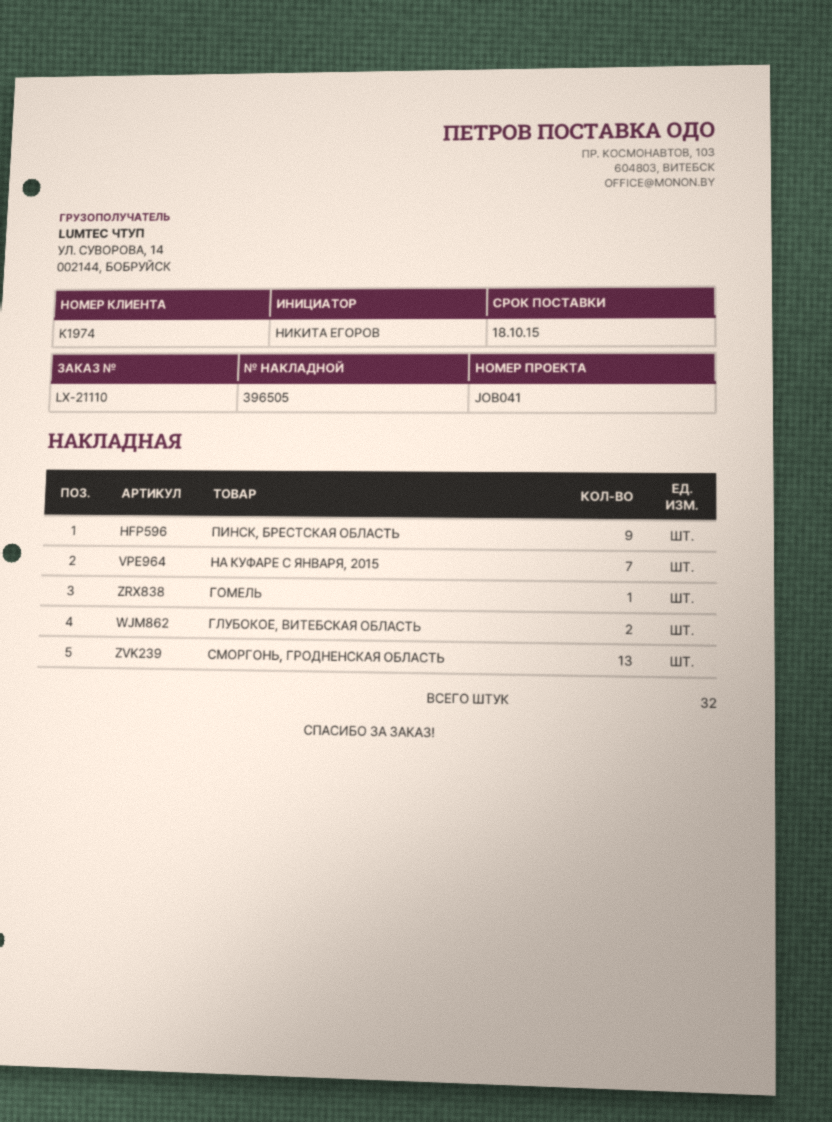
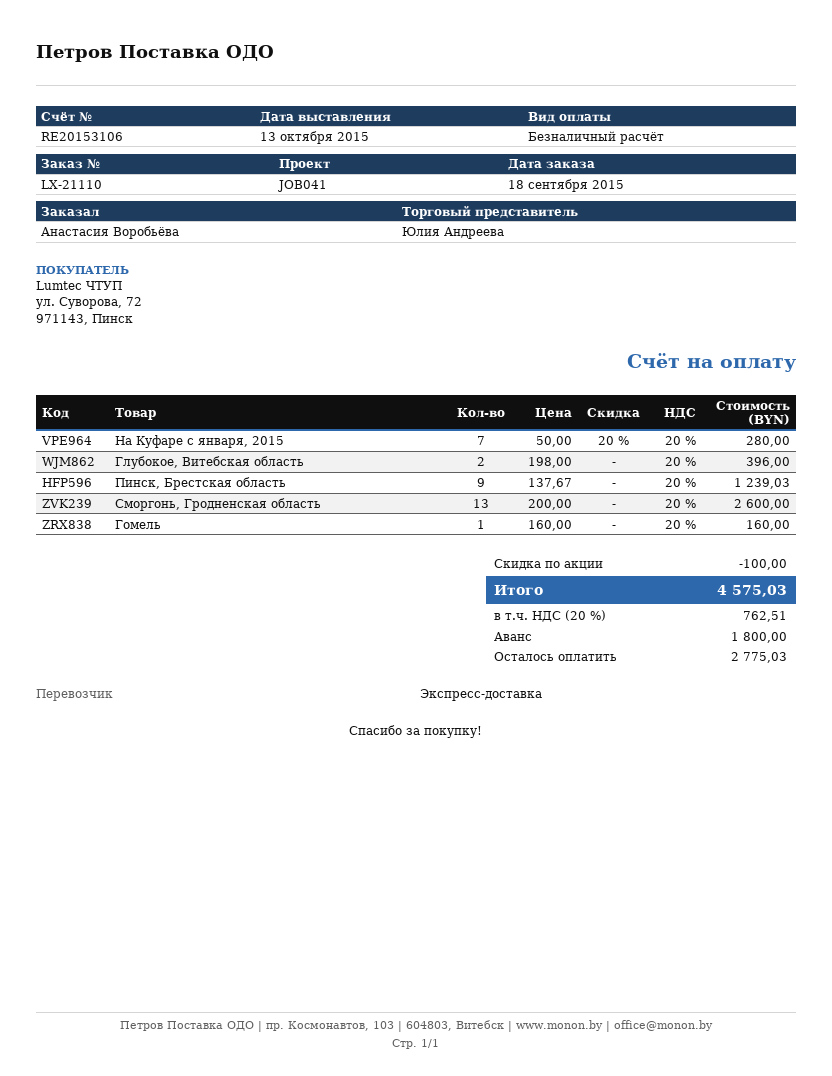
ordered by: НИКИТА ЕГОРОВ -> Анастасия Воробьёва

